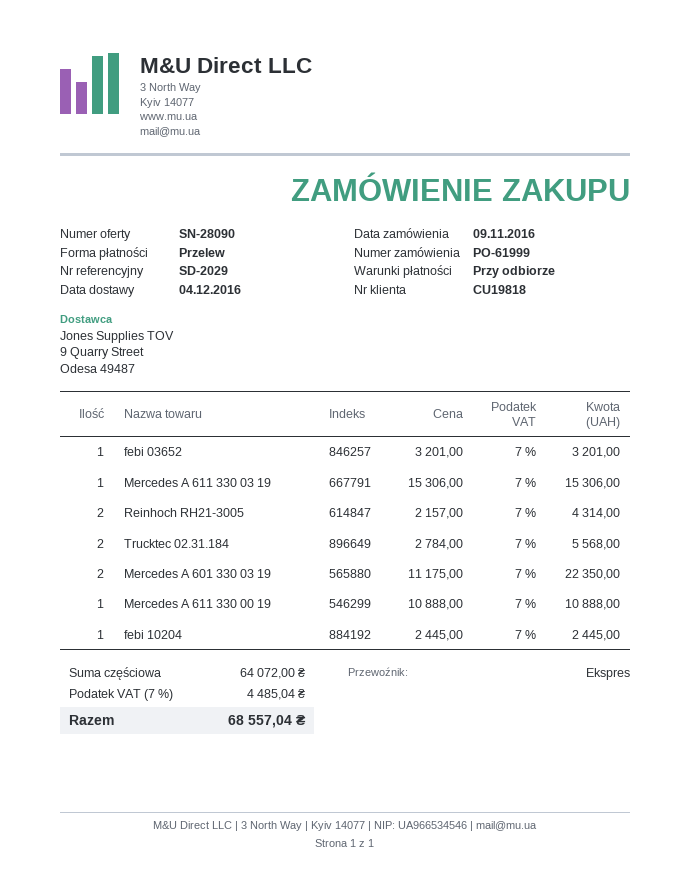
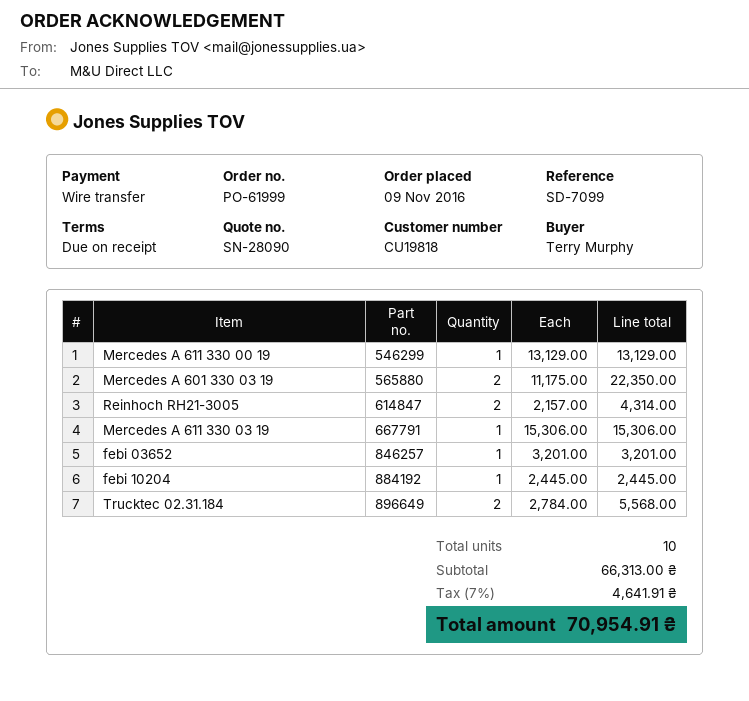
reference: SD-2029 -> SD-7099
Mercedes A 611 330 00 19: 1 x 10888.00 = 10888.00 -> 1 x 13129.00 = 13129.00
subtotal: 64072.00 -> 66313.00
tax: 7% = 4485.04 -> 7% = 4641.91
total: 68557.04 -> 70954.91

